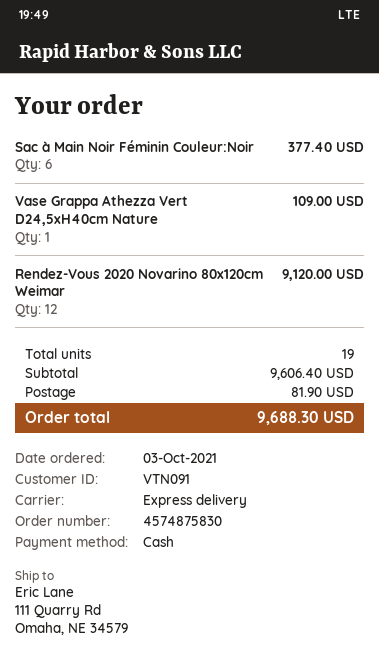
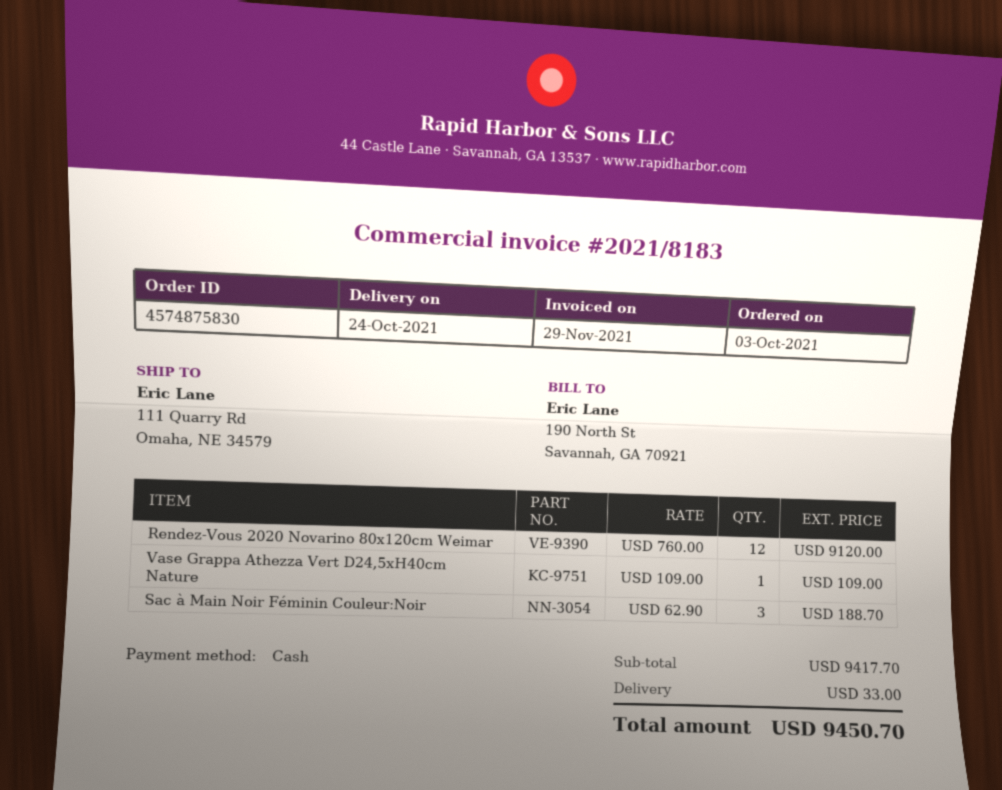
Sac à Main Noir Féminin Couleur:Noir: 6 for 377.40 -> 3 for 188.70
subtotal: 9606.40 -> 9417.70
shipping: 81.90 -> 33.00
total: 9688.30 -> 9450.70

